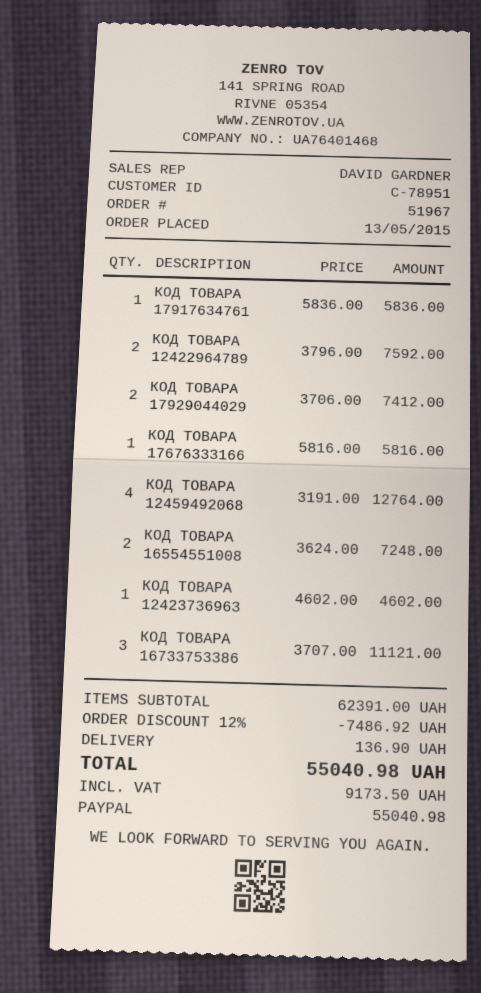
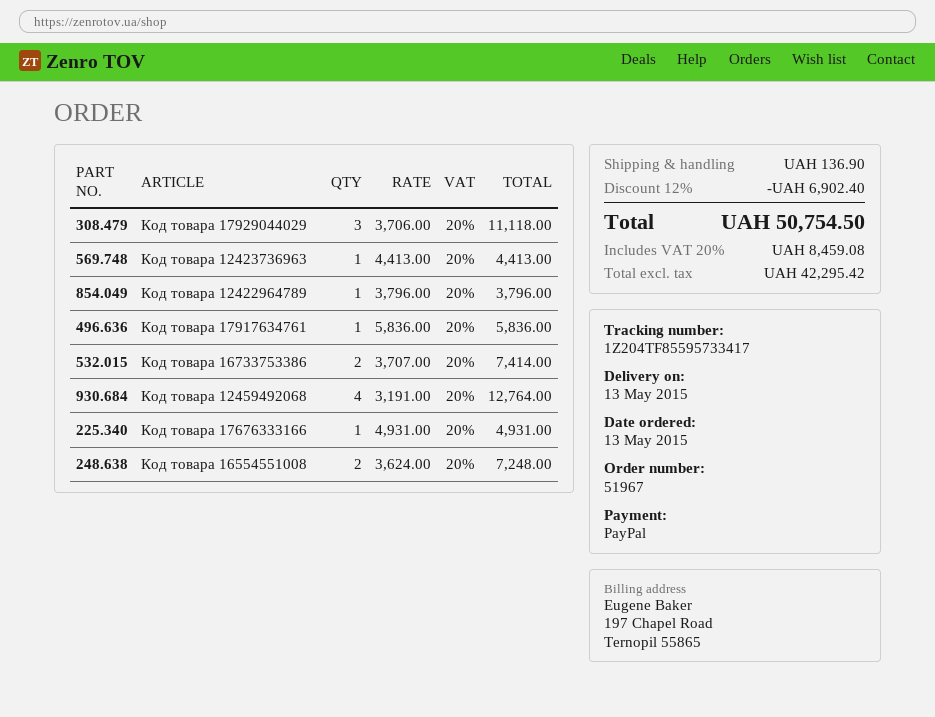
КОД ТОВАРА 12422964789: 2 x 3796.00 = 7592.00 -> 1 x 3796.00 = 3796.00
КОД ТОВАРА 17929044029: 2 x 3706.00 = 7412.00 -> 3 x 3706.00 = 11118.00
КОД ТОВАРА 17676333166: 1 x 5816.00 = 5816.00 -> 1 x 4931.00 = 4931.00
КОД ТОВАРА 12423736963: 1 x 4602.00 = 4602.00 -> 1 x 4413.00 = 4413.00
КОД ТОВАРА 16733753386: 3 x 3707.00 = 11121.00 -> 2 x 3707.00 = 7414.00
discount: 12% = 7486.92 -> 12% = 6902.40
tax: 9173.50 -> 8459.08
total: 55040.98 -> 50754.50

